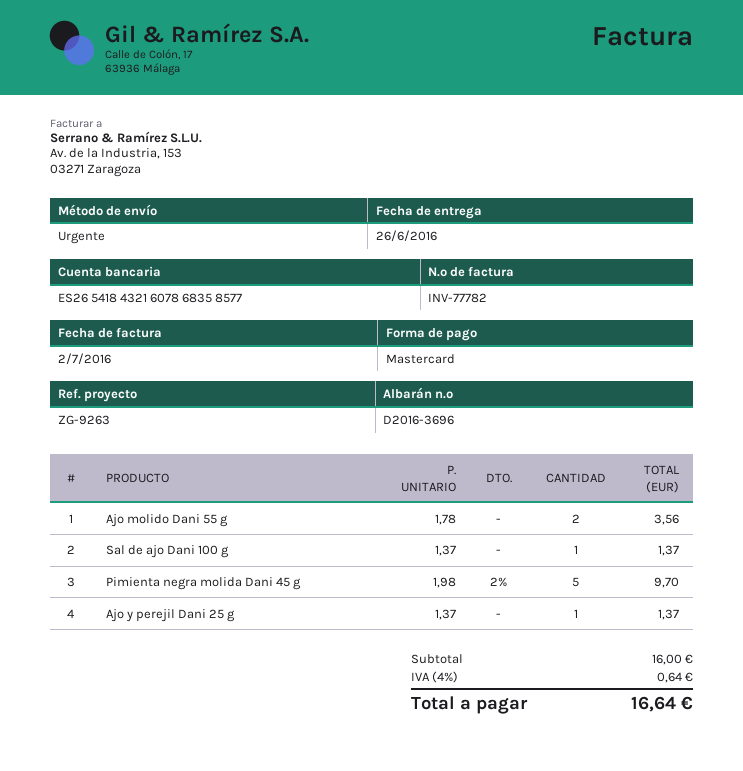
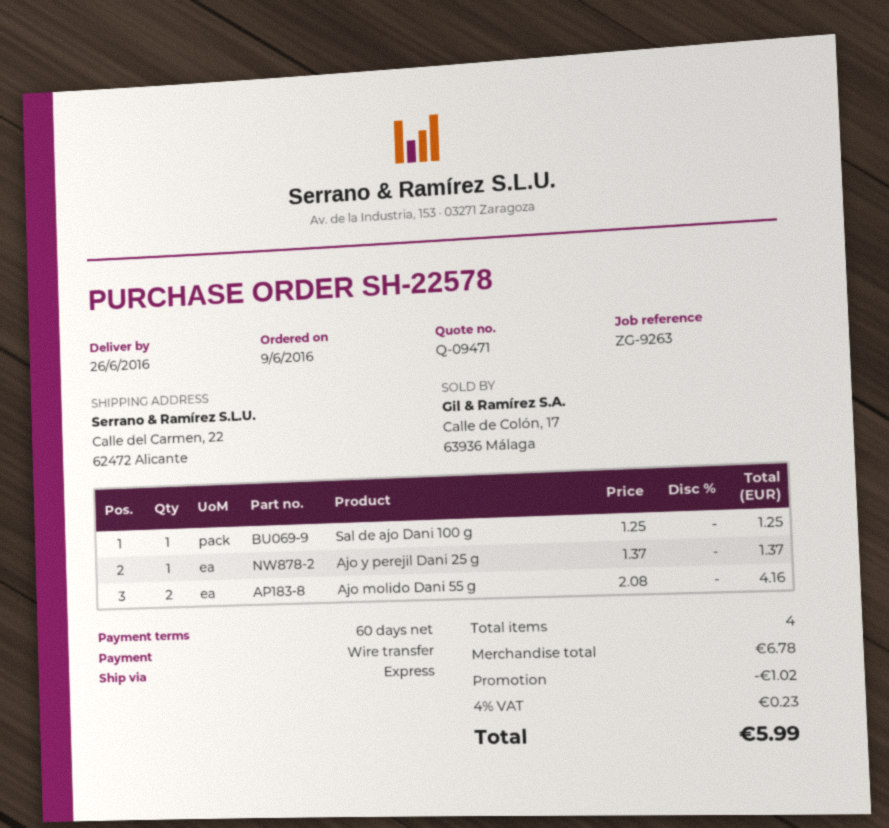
payment method: Mastercard -> bank transfer
Ajo molido Dani 55 g: 2 x 1.78 = 3.56 -> 2 x 2.08 = 4.16
Sal de ajo Dani 100 g: 1 x 1.37 = 1.37 -> 1 x 1.25 = 1.25
Pimienta negra molida Dani 45 g: 5 x 1.98 - 2% = 9.70 -> none
subtotal: 16.00 -> 6.78
discount: none -> 1.02
tax: 4% = 0.64 -> 4% = 0.23
total: 16.64 -> 5.99

